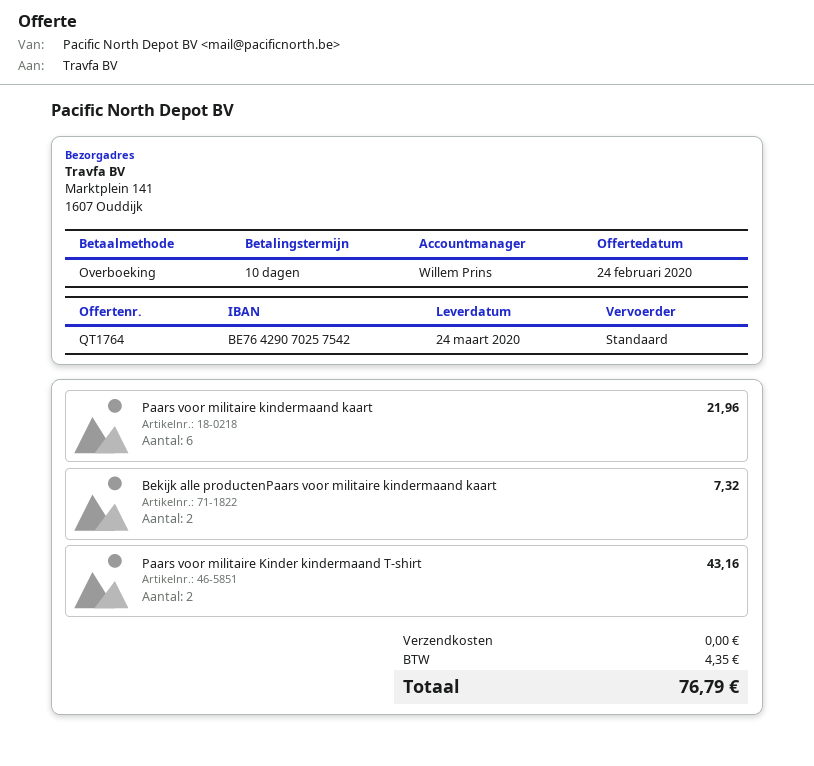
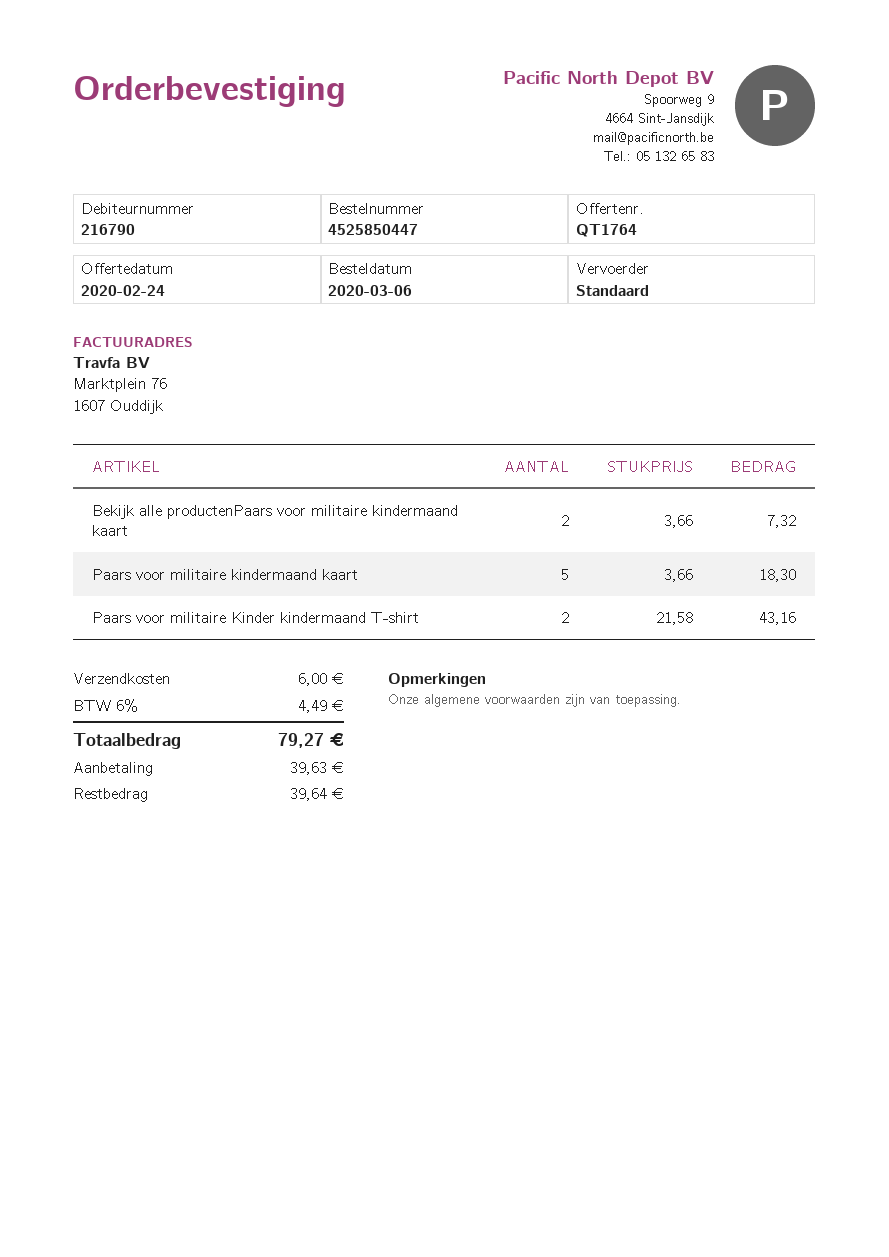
Paars voor militaire kindermaand kaart: 6 for 21.96 -> 5 for 18.30
shipping: 0.00 -> 6.00
tax: 4.35 -> 4.49
total: 76.79 -> 79.27

